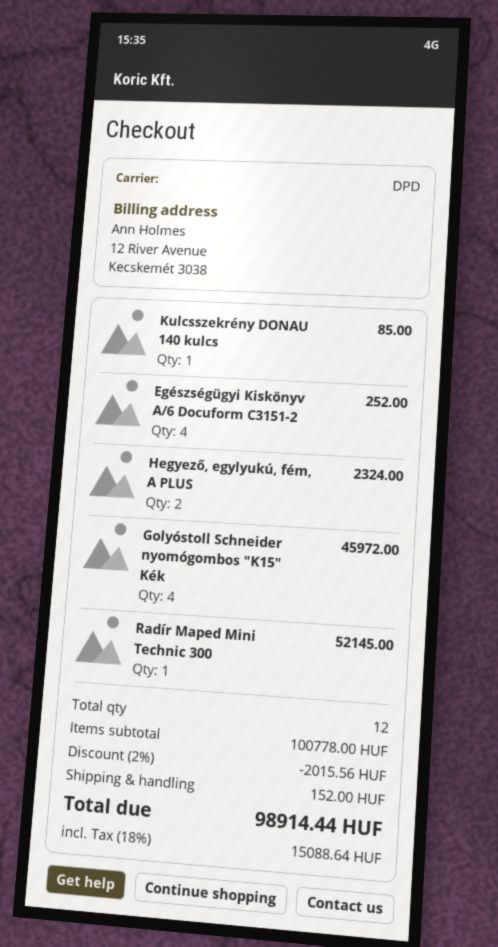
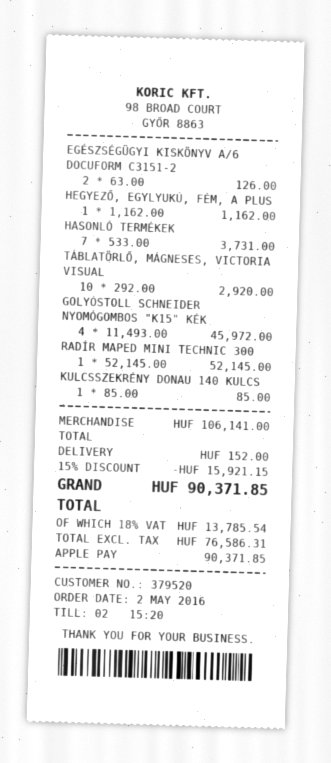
Egészségügyi Kiskönyv A/6 Docuform C3151-2: 4 for 252.00 -> 2 for 126.00
Hegyező, egylyukú, fém, A PLUS: 2 for 2324.00 -> 1 for 1162.00
HASONLÓ TERMÉKEK: none -> 7 for 3731.00
TÁBLATÖRLŐ, MÁGNESES, VICTORIA VISUAL: none -> 10 for 2920.00
subtotal: 100778.00 -> 106141.00
discount: 2% = 2015.56 -> 15% = 15921.15
tax: 18% = 15088.64 -> 18% = 13785.54
total: 98914.44 -> 90371.85

